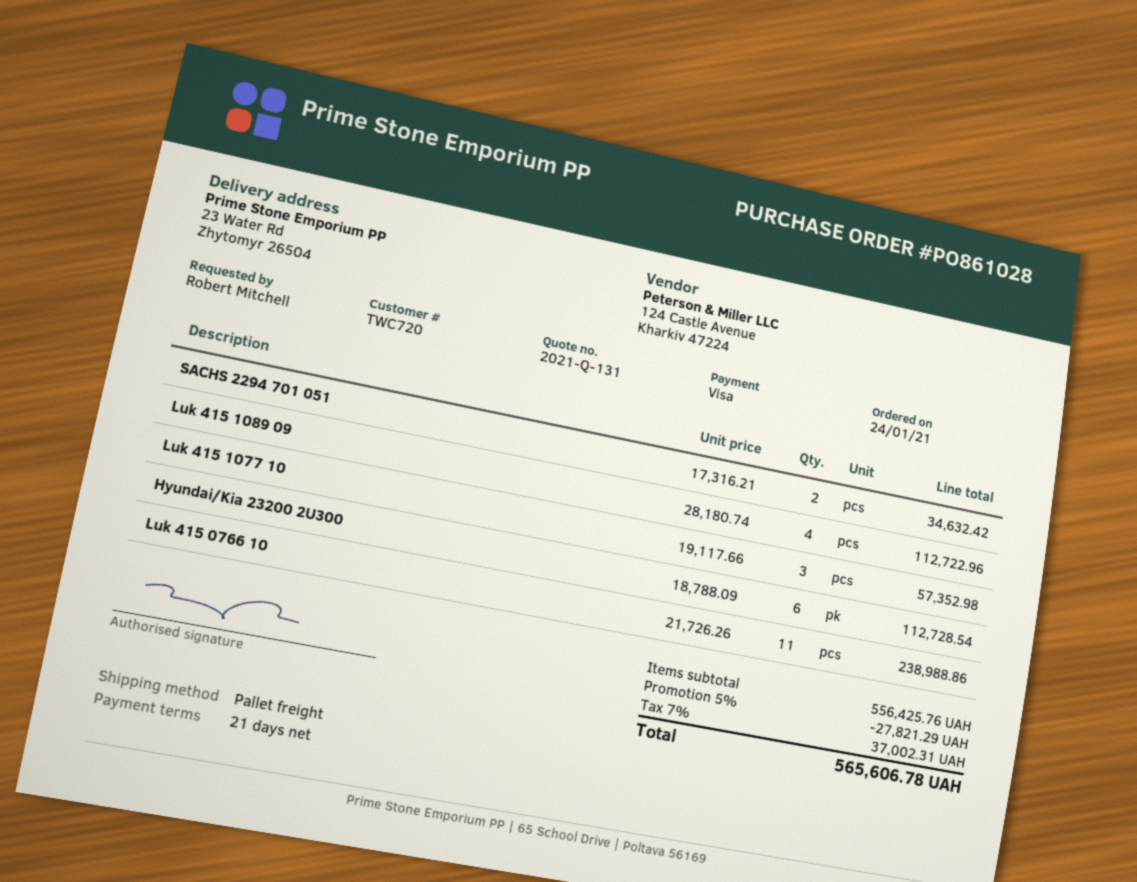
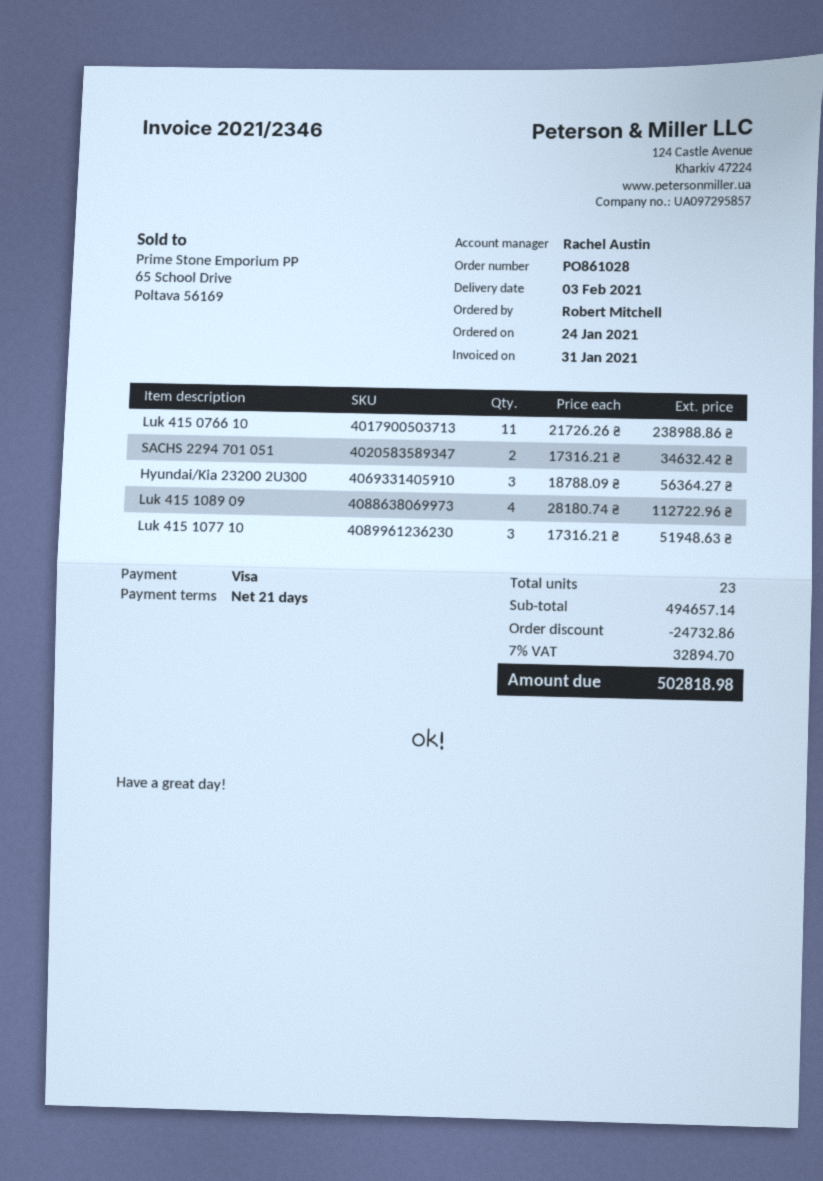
Luk 415 1077 10: 3 x 19117.66 = 57352.98 -> 3 x 17316.21 = 51948.63
Hyundai/Kia 23200 2U300: 6 x 18788.09 = 112728.54 -> 3 x 18788.09 = 56364.27
subtotal: 556425.76 -> 494657.14
discount: 27821.29 -> 24732.86
tax: 7% = 37002.31 -> 7% = 32894.70
total: 565606.78 -> 502818.98

